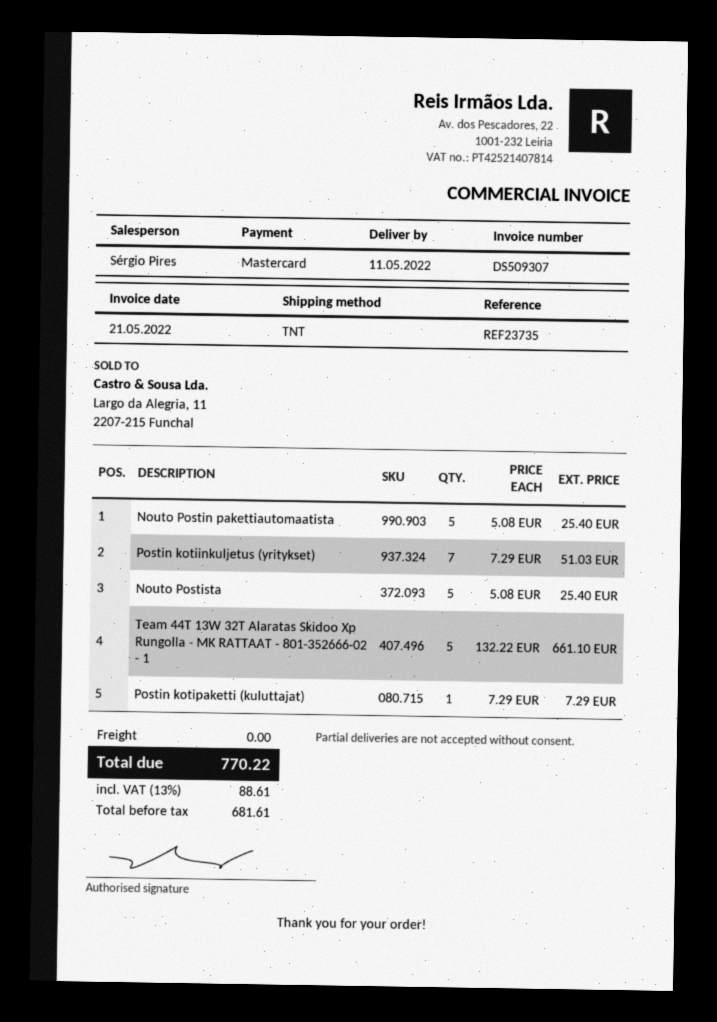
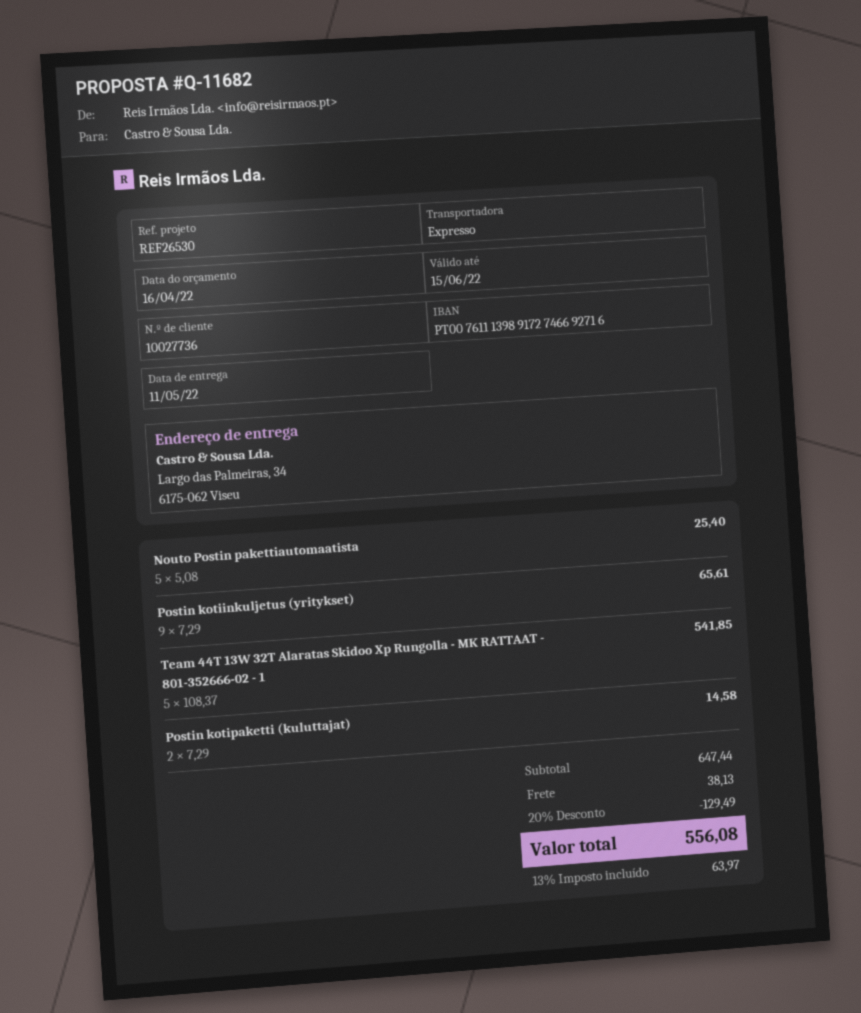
reference: REF23735 -> REF26530
shipping method: TNT -> express
Postin kotiinkuljetus (yritykset): 7 x 7.29 = 51.03 -> 9 x 7.29 = 65.61
Nouto Postista: 5 x 5.08 = 25.40 -> none
Team 44T 13W 32T Alaratas Skidoo Xp Rungolla - MK RATTAAT - 801-352666-02 - 1: 5 x 132.22 = 661.10 -> 5 x 108.37 = 541.85
Postin kotipaketti (kuluttajat): 1 x 7.29 = 7.29 -> 2 x 7.29 = 14.58
discount: none -> 20% = 129.49
shipping: 0.00 -> 38.13
tax: 13% = 88.61 -> 13% = 63.97
total: 770.22 -> 556.08

